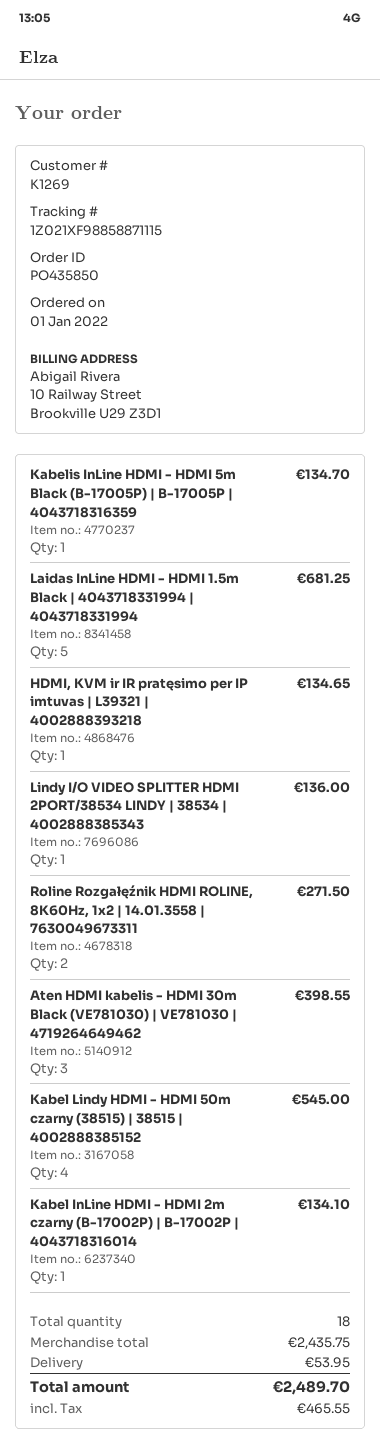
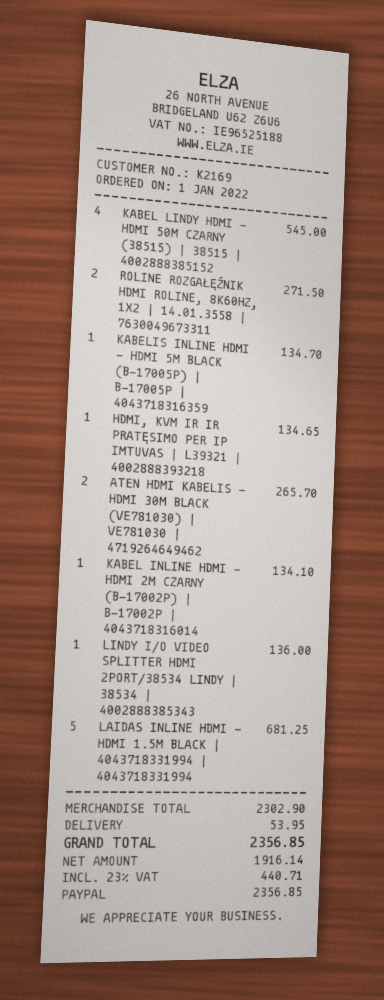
customer number: K1269 -> K2169
Aten HDMI kabelis - HDMI 30m Black (VE781030) | VE781030 | 4719264649462: 3 for 398.55 -> 2 for 265.70
subtotal: 2435.75 -> 2302.90
tax: 465.55 -> 440.71
total: 2489.70 -> 2356.85

